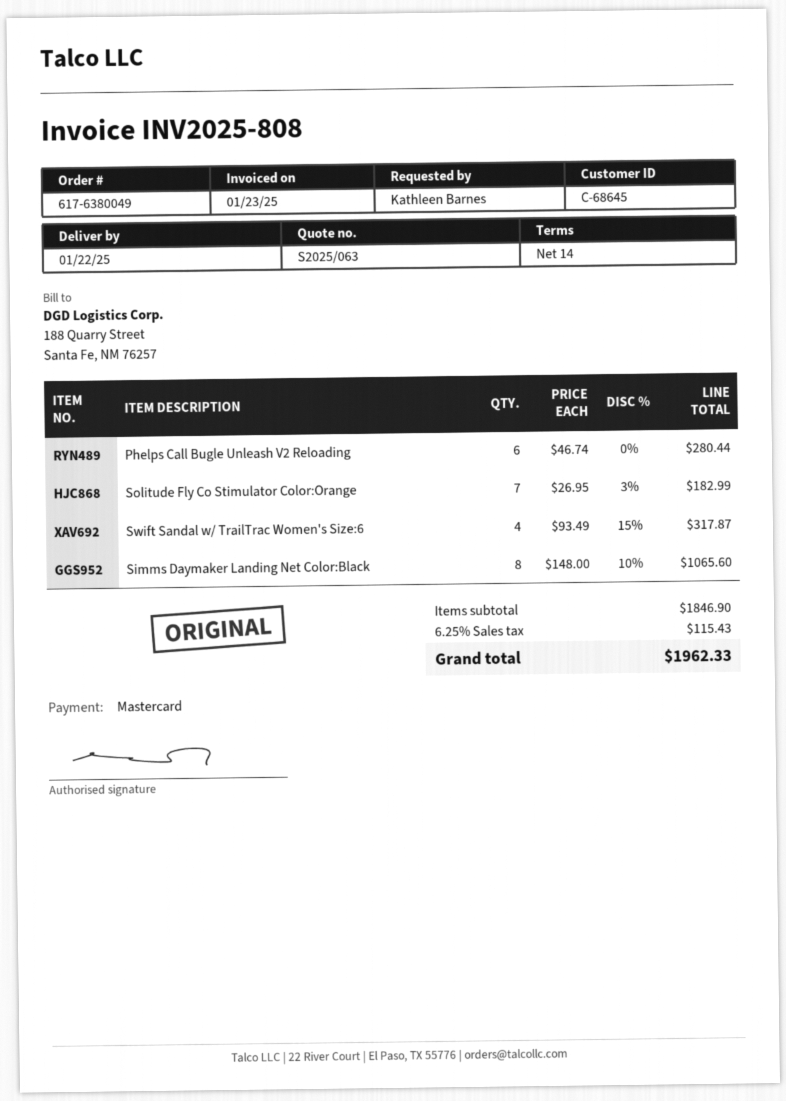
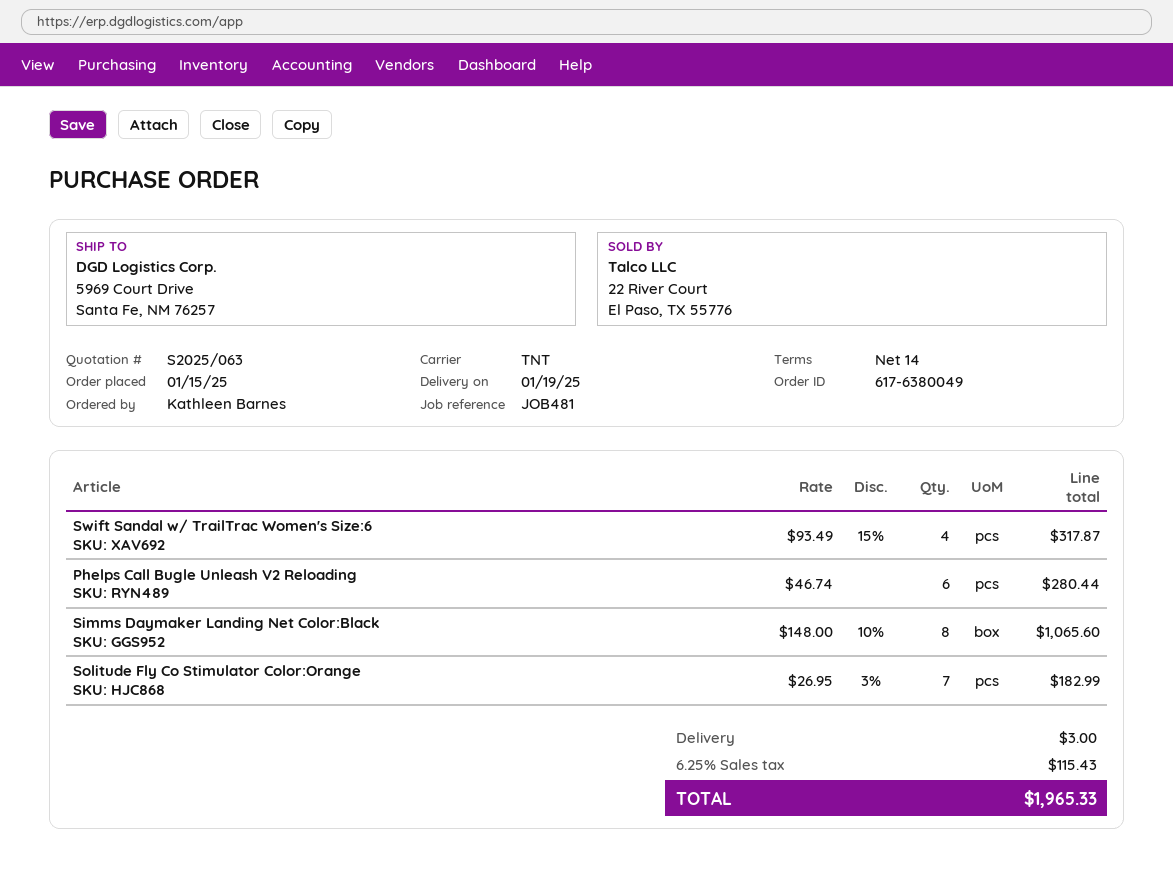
delivery date: 2025-01-22 -> 2025-01-19
shipping: none -> 3.00
total: 1962.33 -> 1965.33

